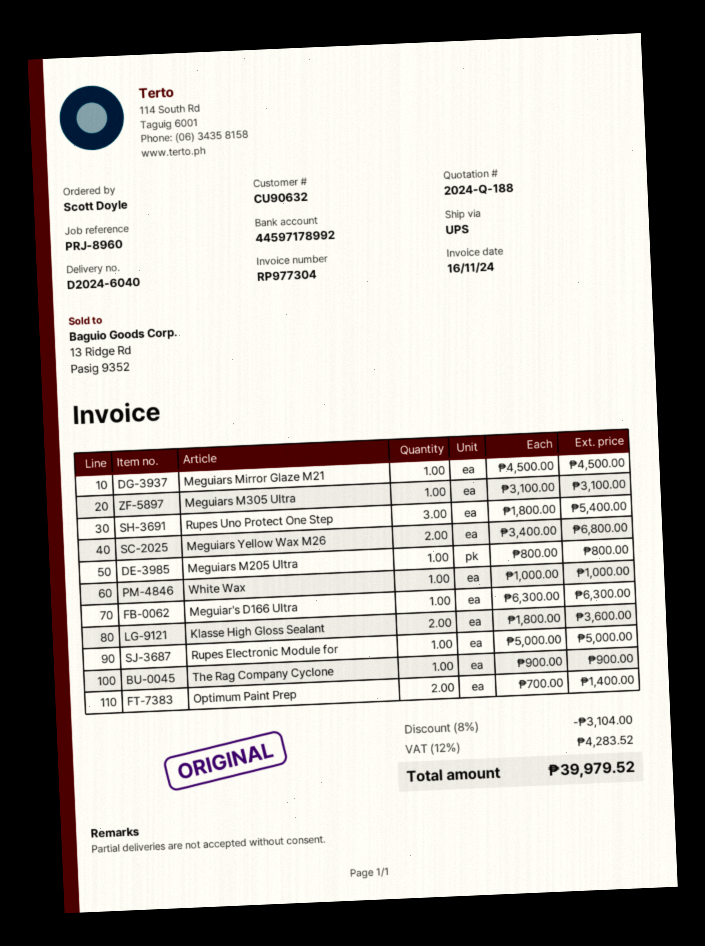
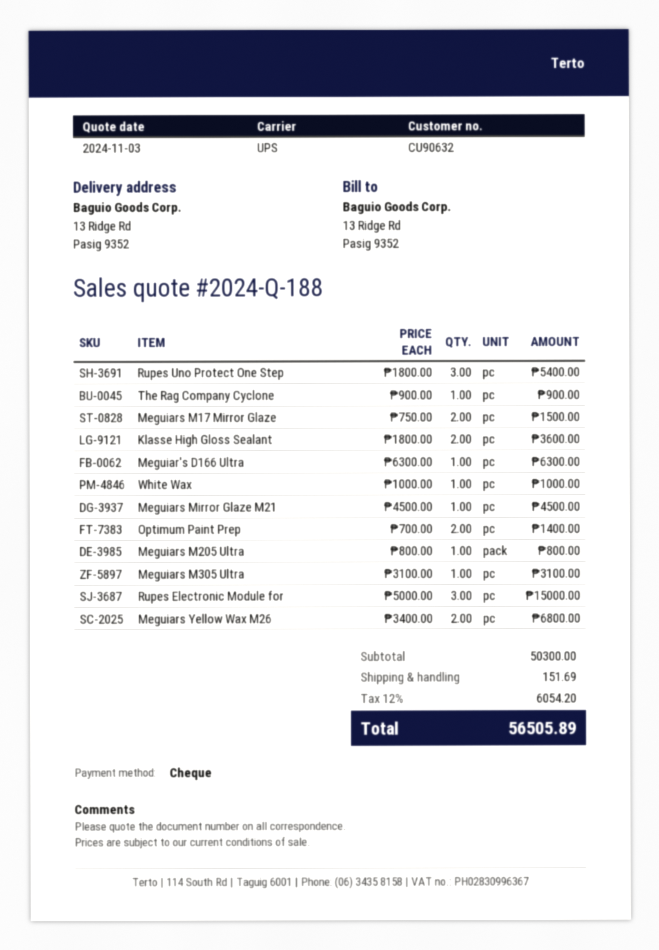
Rupes Electronic Module for: 1 x 5000.00 = 5000.00 -> 3 x 5000.00 = 15000.00
Meguiars M17 Mirror Glaze: none -> 2 x 750.00 = 1500.00
discount: 8% = 3104.00 -> none
shipping: none -> 151.69
tax: 12% = 4283.52 -> 12% = 6054.20
total: 39979.52 -> 56505.89

